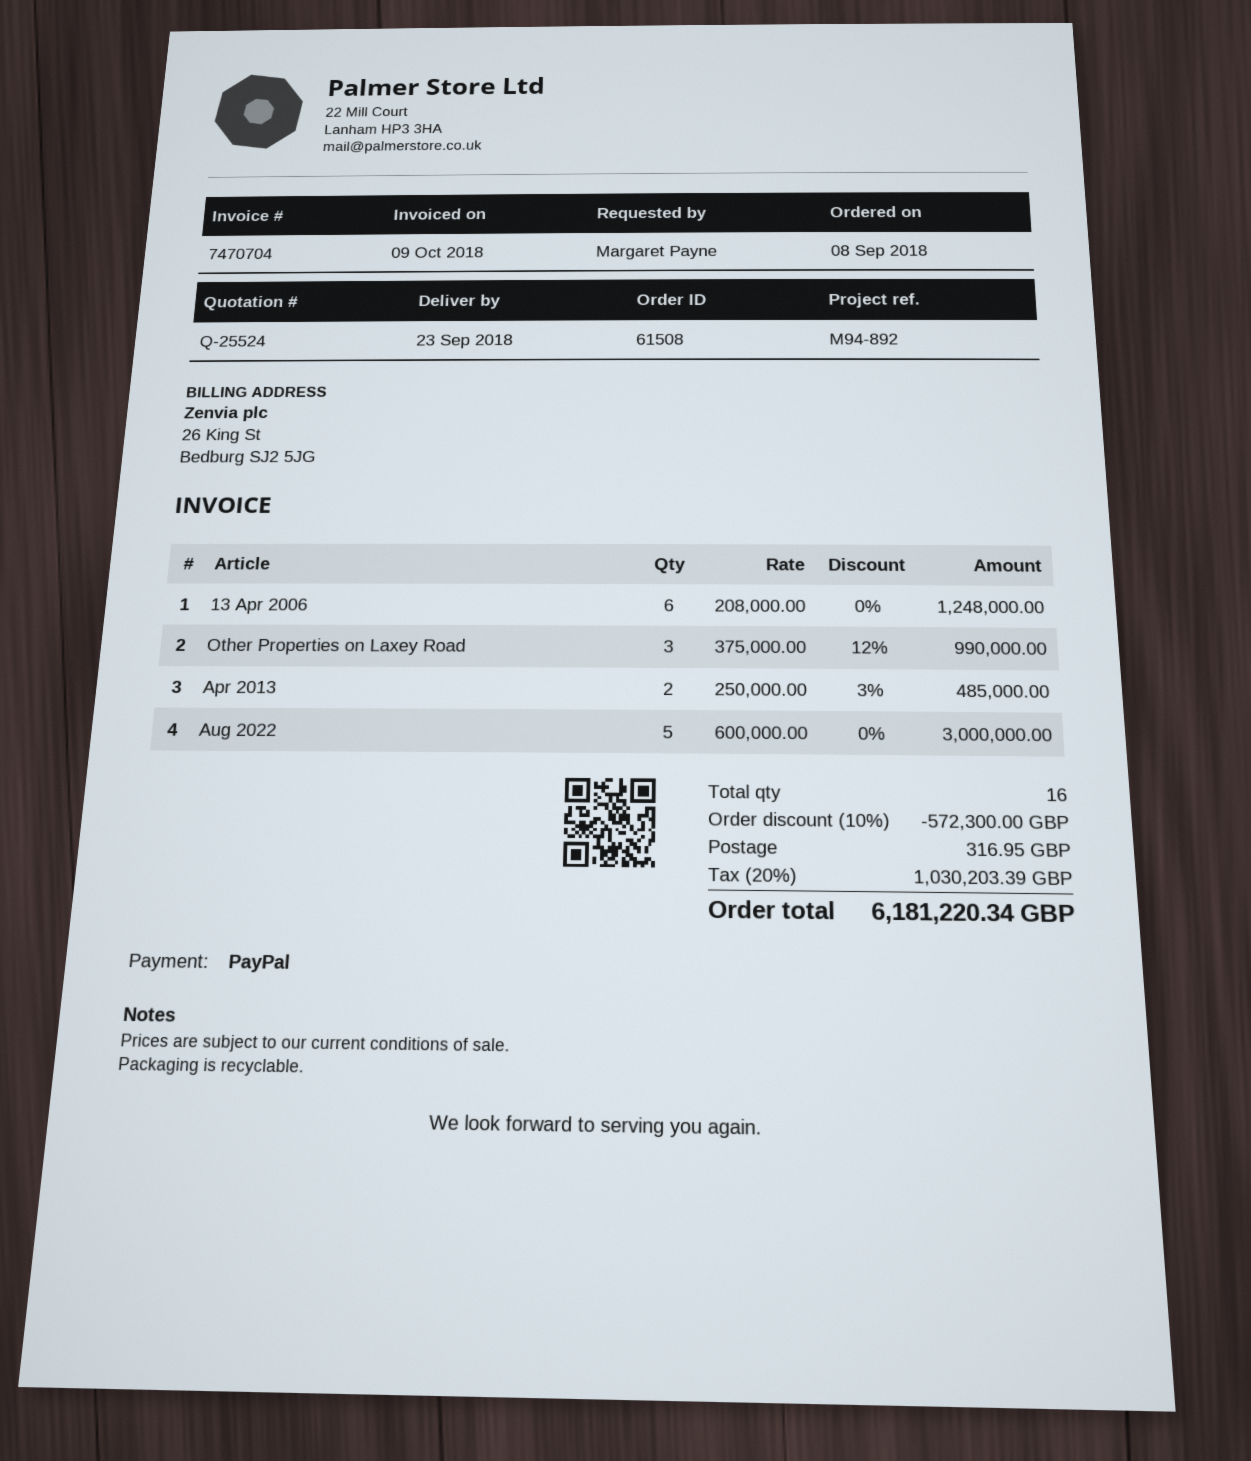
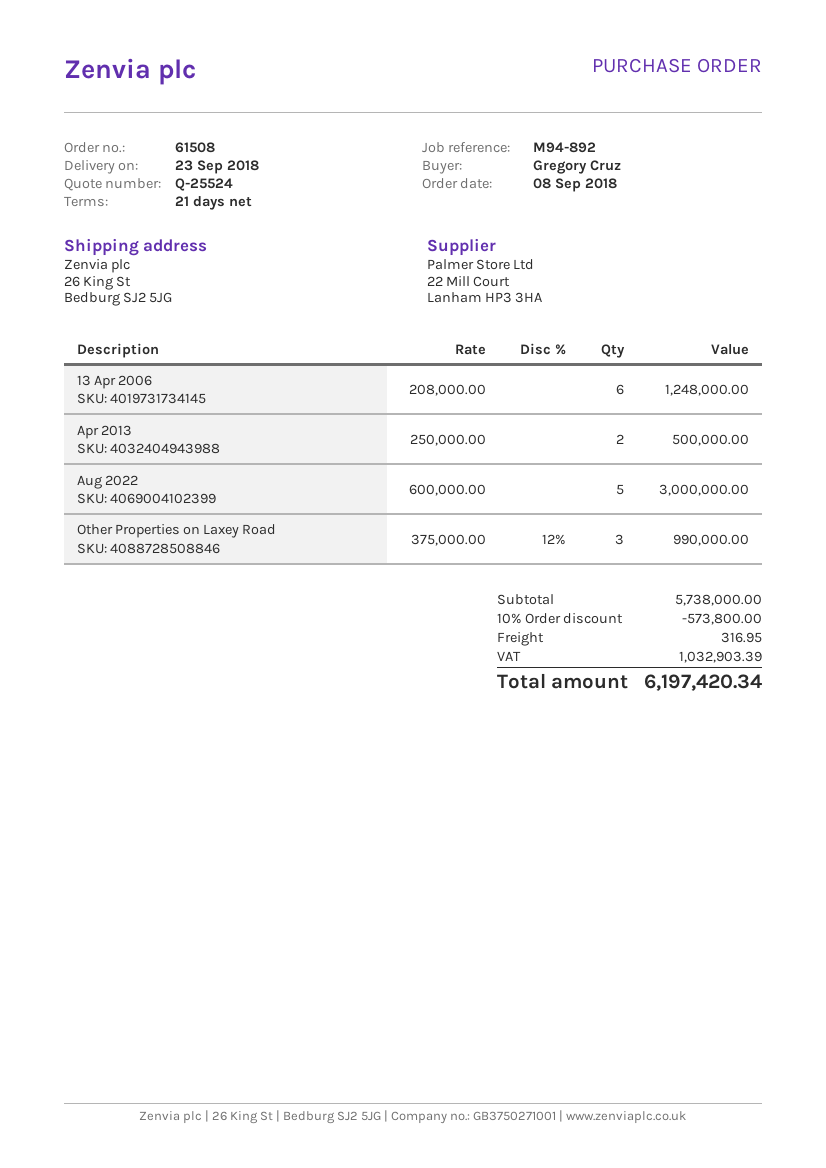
ordered by: Margaret Payne -> Gregory Cruz
Apr 2013: 2 x 250000.00 - 3% = 485000.00 -> 2 x 250000.00 = 500000.00
discount: 10% = 572300.00 -> 10% = 573800.00
tax: 1030203.39 -> 1032903.39
total: 6181220.34 -> 6197420.34

